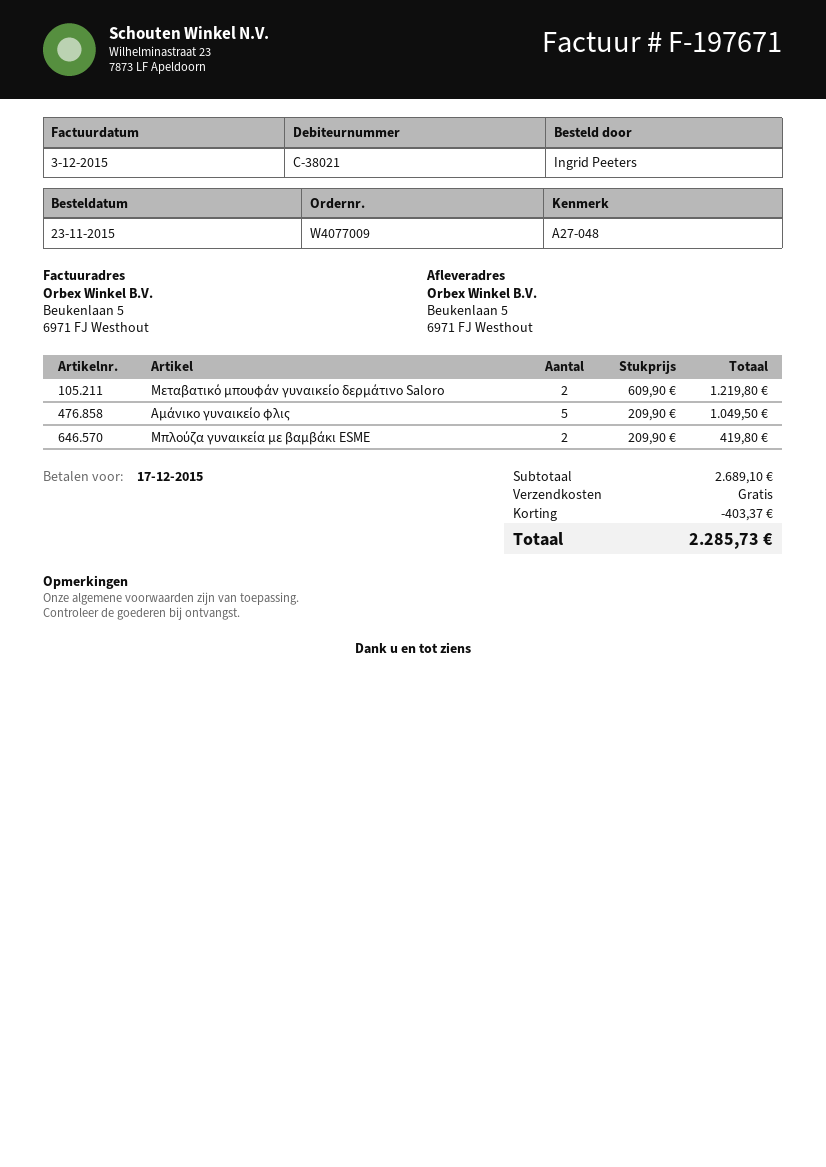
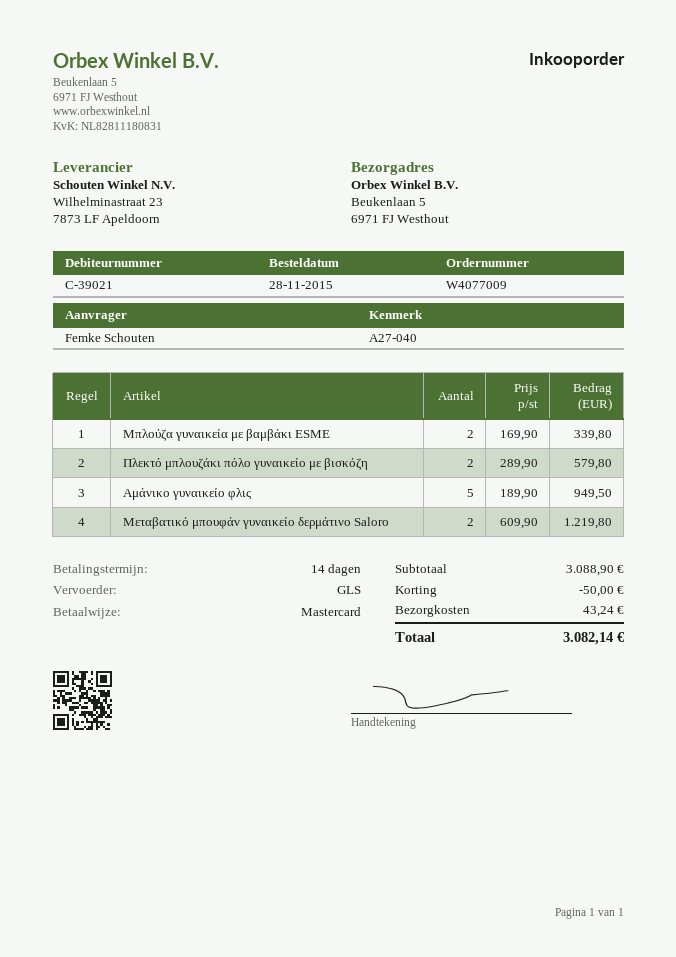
order date: 2015-11-23 -> 2015-11-28
customer number: C-38021 -> C-39021
reference: A27-048 -> A27-040
ordered by: Ingrid Peeters -> Femke Schouten
Αμάνικο γυναικείο φλις: 5 x 209.90 = 1049.50 -> 5 x 189.90 = 949.50
Μπλούζα γυναικεία με βαμβάκι ESME: 2 x 209.90 = 419.80 -> 2 x 169.90 = 339.80
Πλεκτό μπλουζάκι πόλο γυναικείο με βισκόζη: none -> 2 x 289.90 = 579.80
subtotal: 2689.10 -> 3088.90
discount: 403.37 -> 50.00
shipping: 0.00 -> 43.24
total: 2285.73 -> 3082.14

